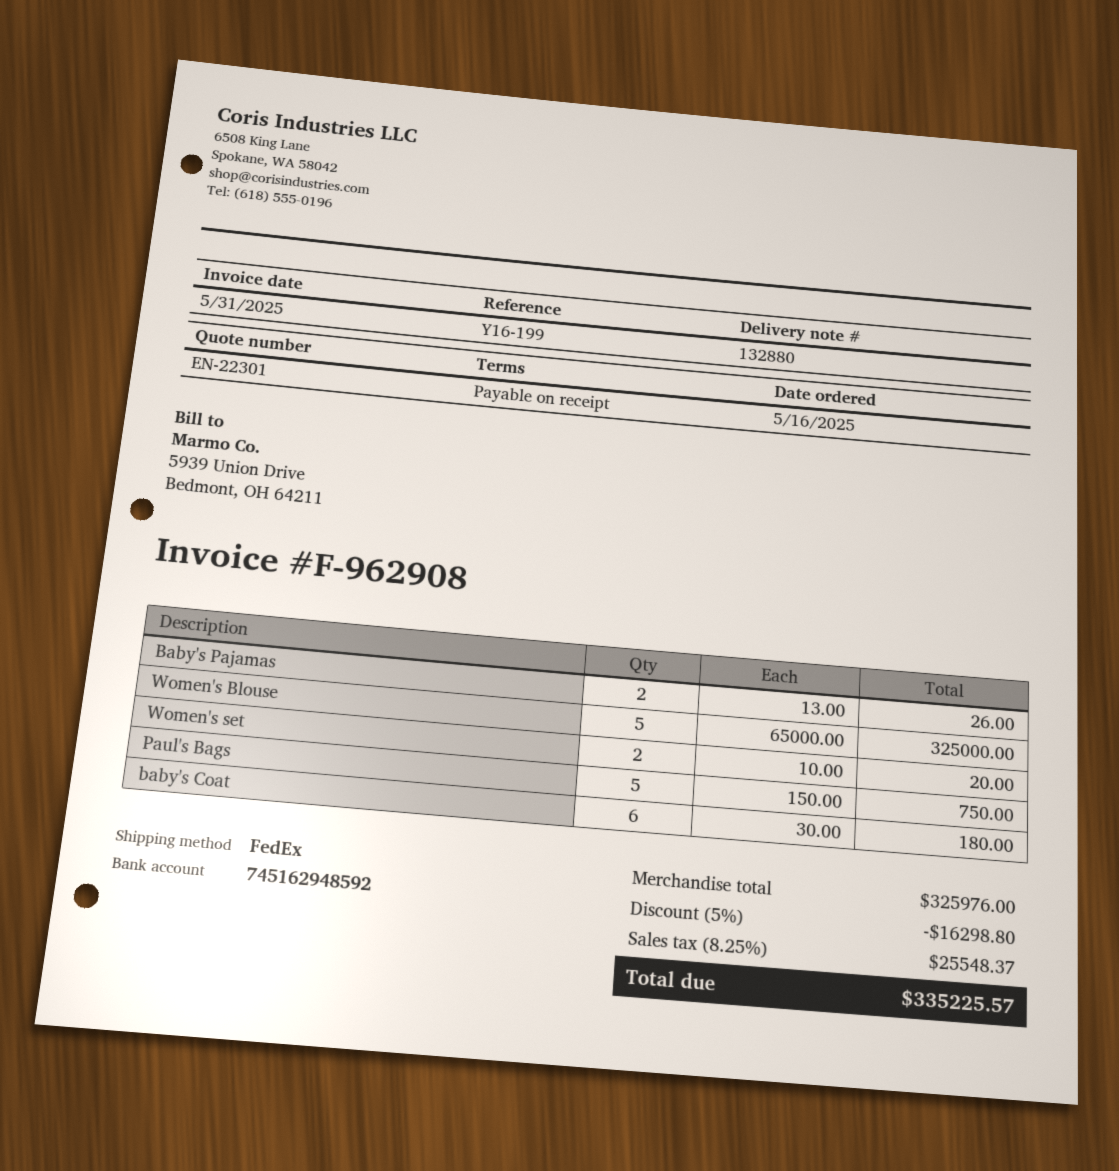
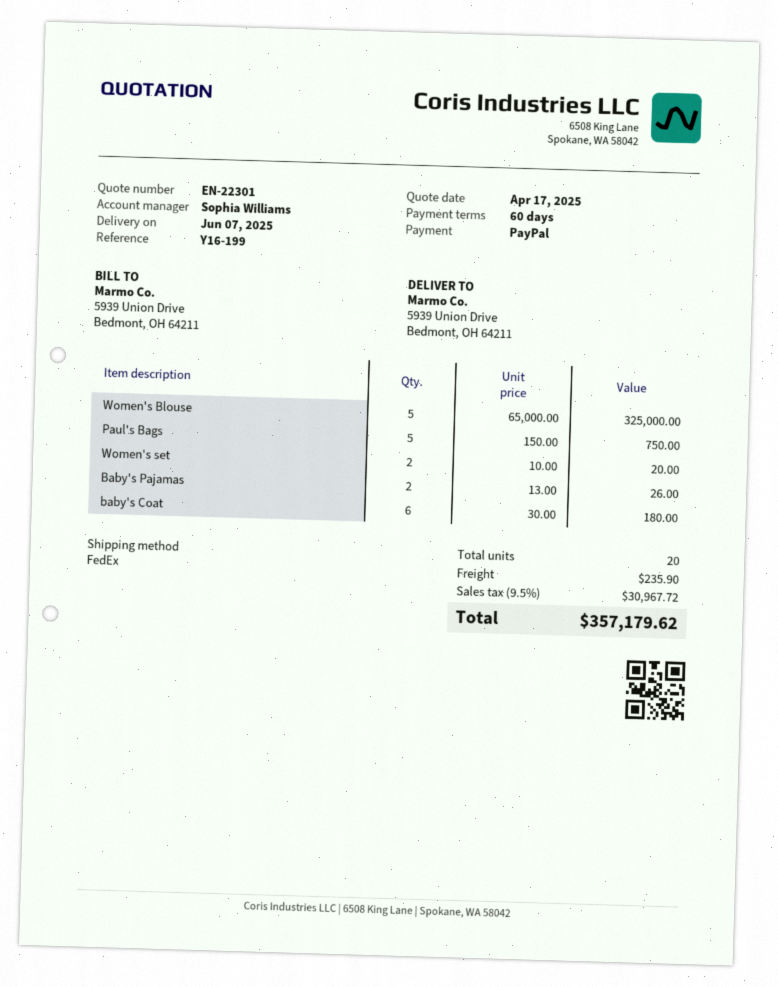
payment terms: on receipt -> 60 days
discount: 5% = 16298.80 -> none
shipping: none -> 235.90
tax: 8.25% = 25548.37 -> 9.5% = 30967.72
total: 335225.57 -> 357179.62

